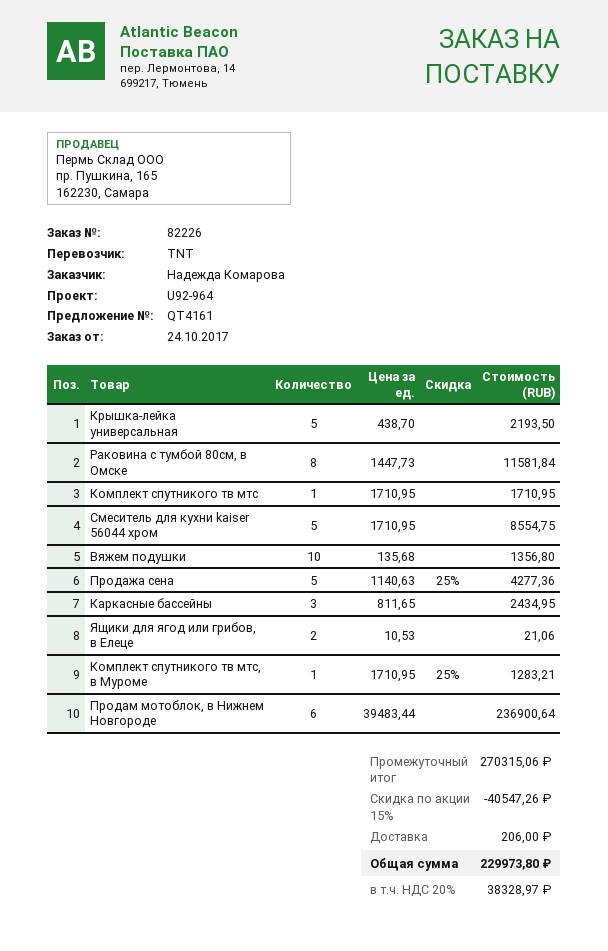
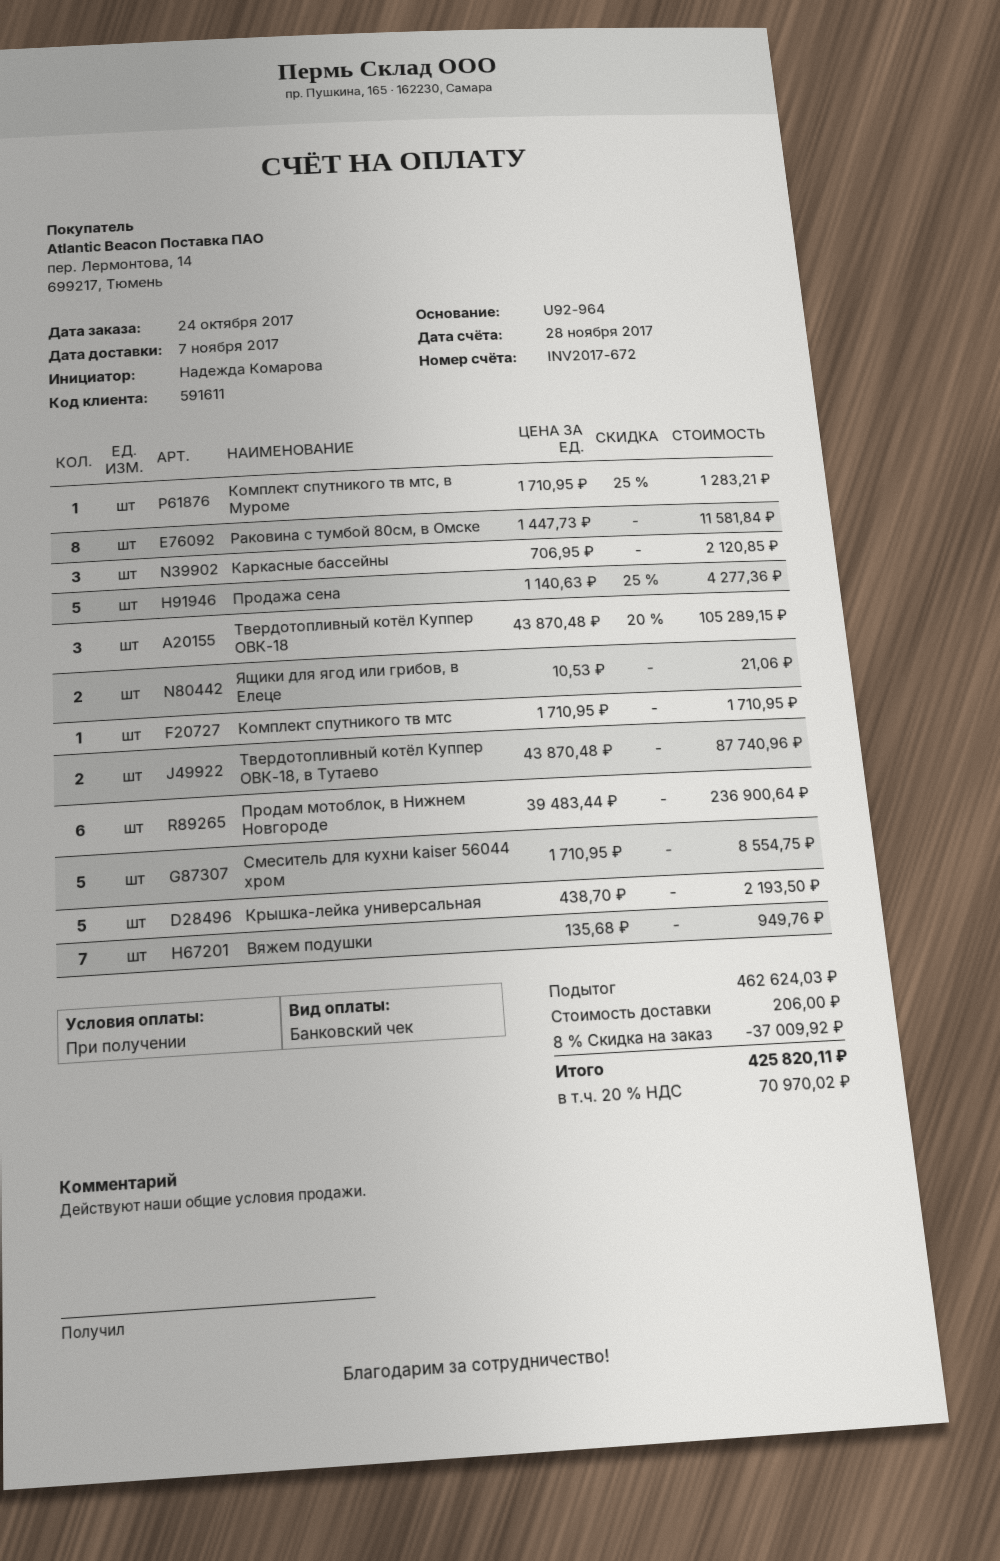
Вяжем подушки: 10 x 135.68 = 1356.80 -> 7 x 135.68 = 949.76
Каркасные бассейны: 3 x 811.65 = 2434.95 -> 3 x 706.95 = 2120.85
Твердотопливный котёл Куппер ОВК-18: none -> 3 x 43870.48 - 20% = 105289.15
Твердотопливный котёл Куппер ОВК-18, в Тутаево: none -> 2 x 43870.48 = 87740.96
subtotal: 270315.06 -> 462624.03
discount: 15% = 40547.26 -> 8% = 37009.92
tax: 20% = 38328.97 -> 20% = 70970.02
total: 229973.80 -> 425820.11

